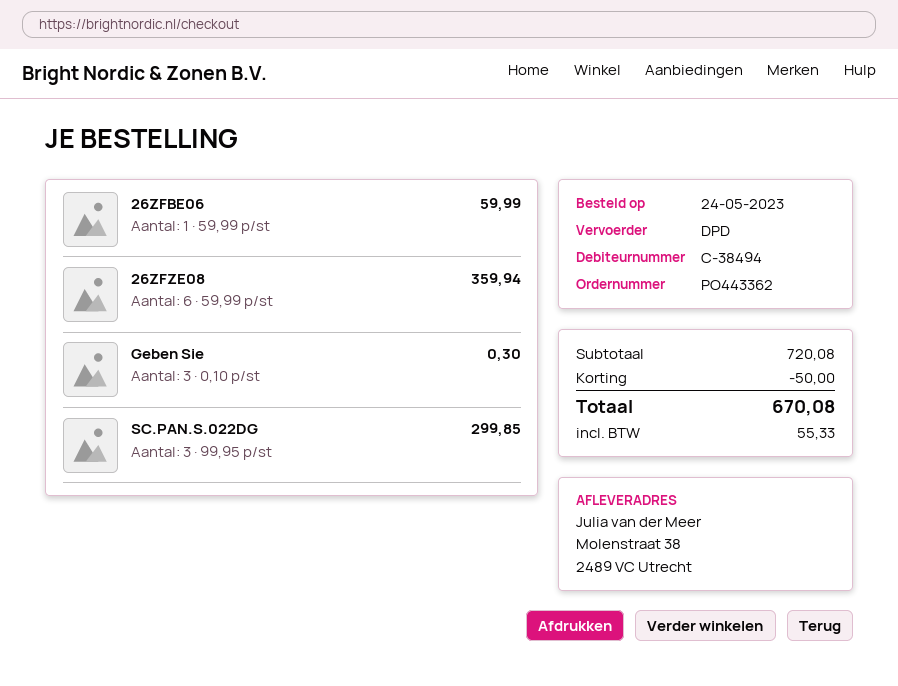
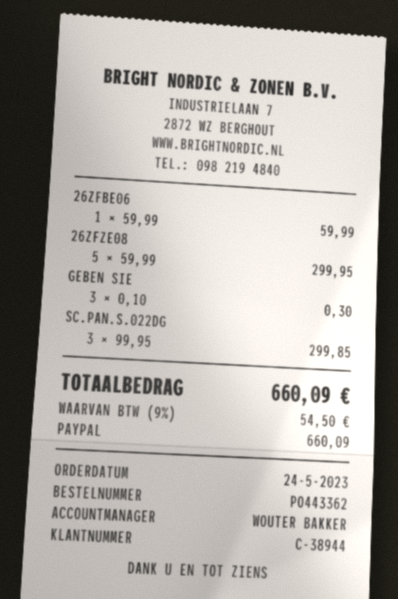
customer number: C-38494 -> C-38944
26ZFZE08: 6 x 59.99 = 359.94 -> 5 x 59.99 = 299.95
discount: 50.00 -> none
tax: 55.33 -> 54.50
total: 670.08 -> 660.09

